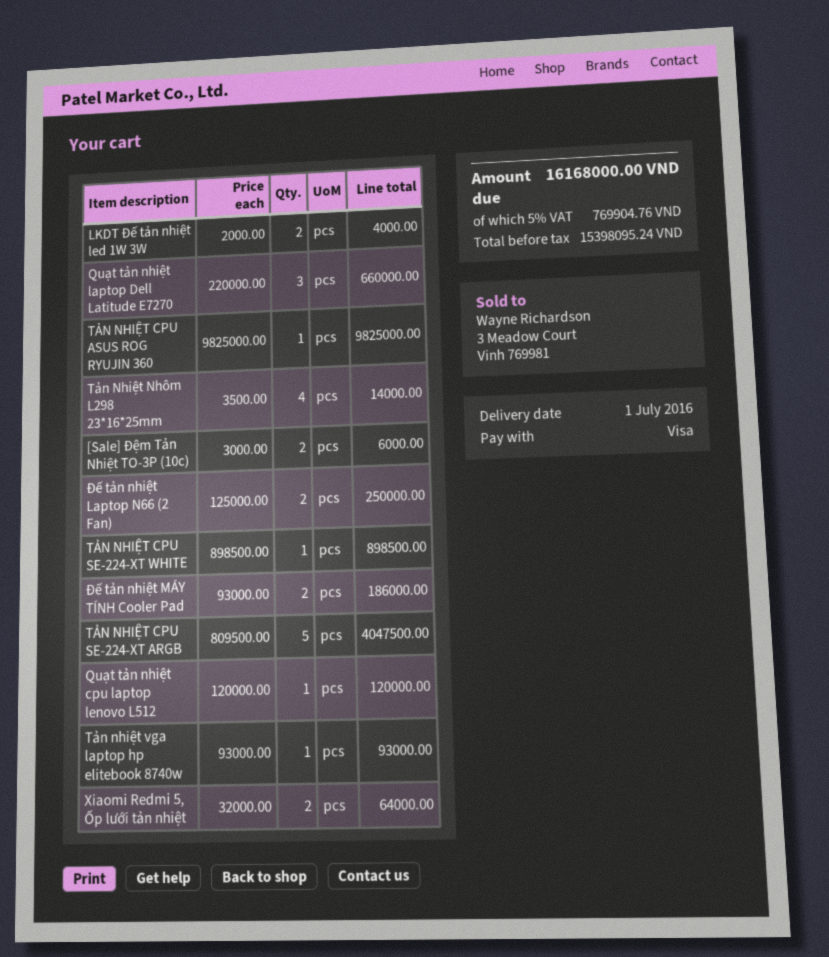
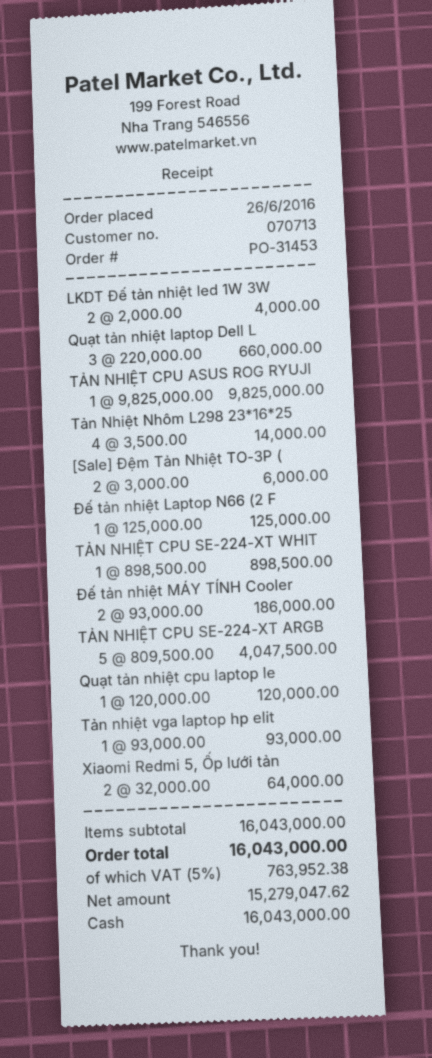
payment method: Visa -> cash
Đế tản nhiệt Laptop N66 (2 Fan): 2 x 125000.00 = 250000.00 -> 1 x 125000.00 = 125000.00
net: 15398095.24 -> 15279047.62
tax: 5% = 769904.76 -> 5% = 763952.38
total: 16168000.00 -> 16043000.00

